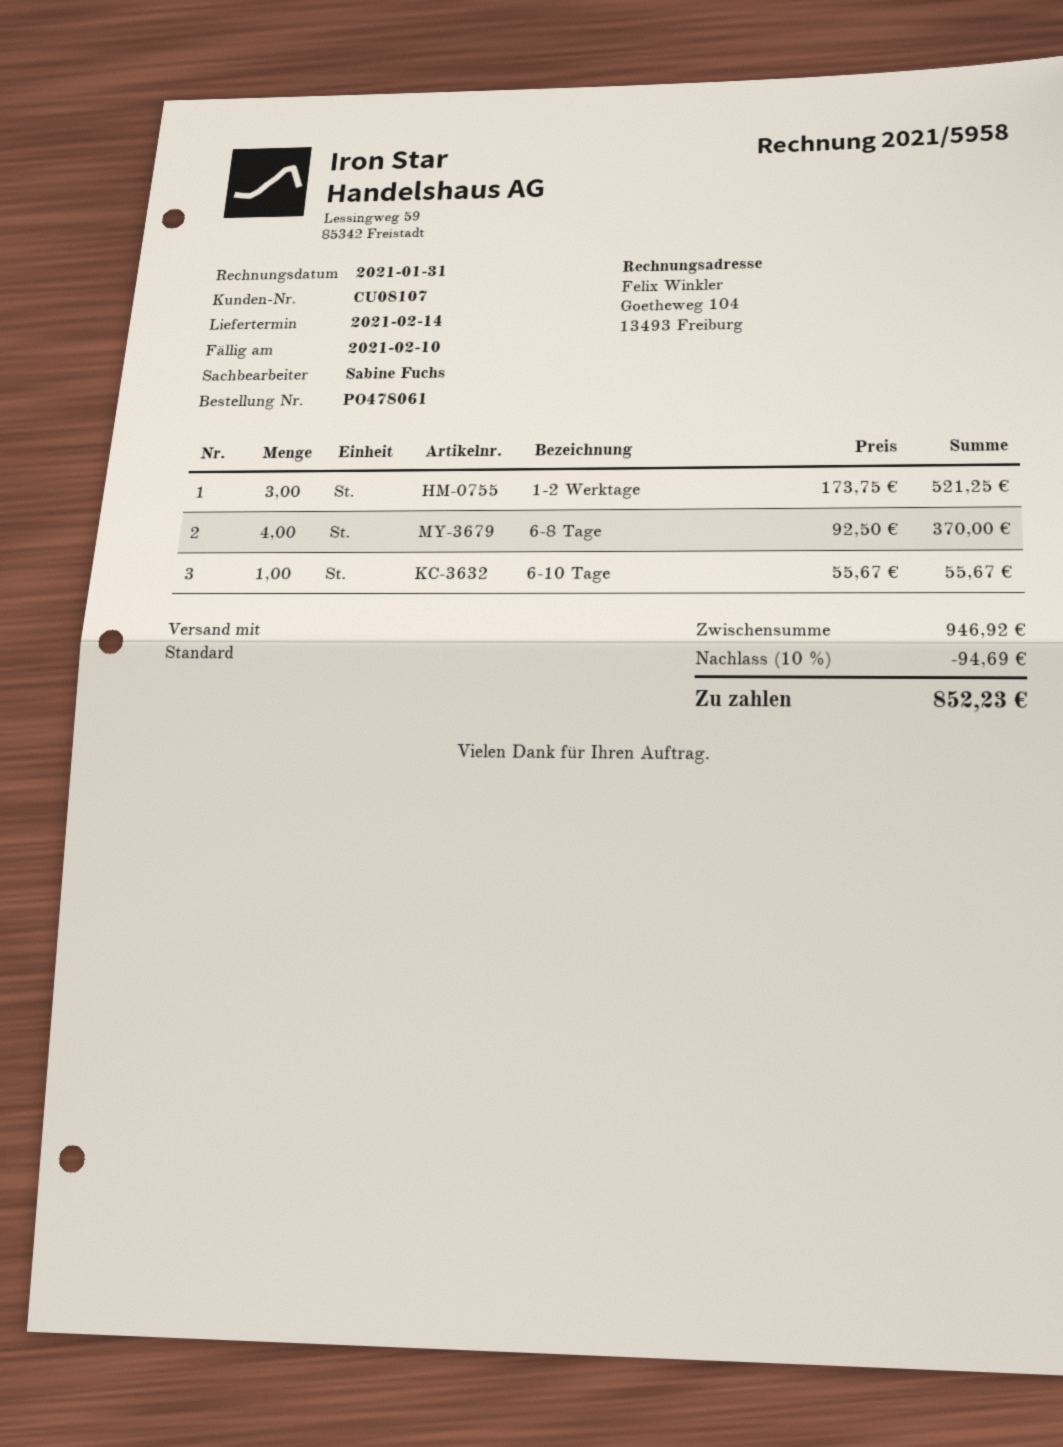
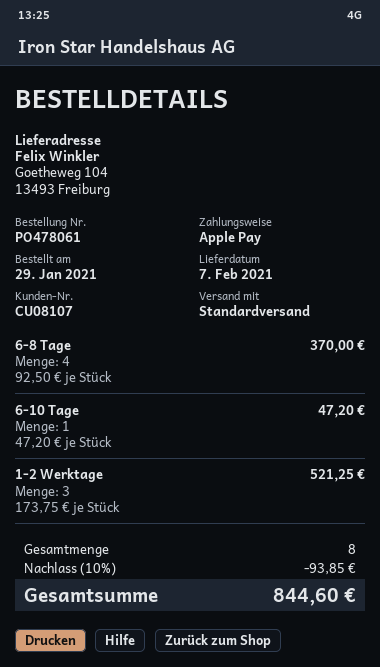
delivery date: 2021-02-14 -> 2021-02-07
6-10 Tage: 1 x 55.67 = 55.67 -> 1 x 47.20 = 47.20
discount: 10% = 94.69 -> 10% = 93.85
total: 852.23 -> 844.60

